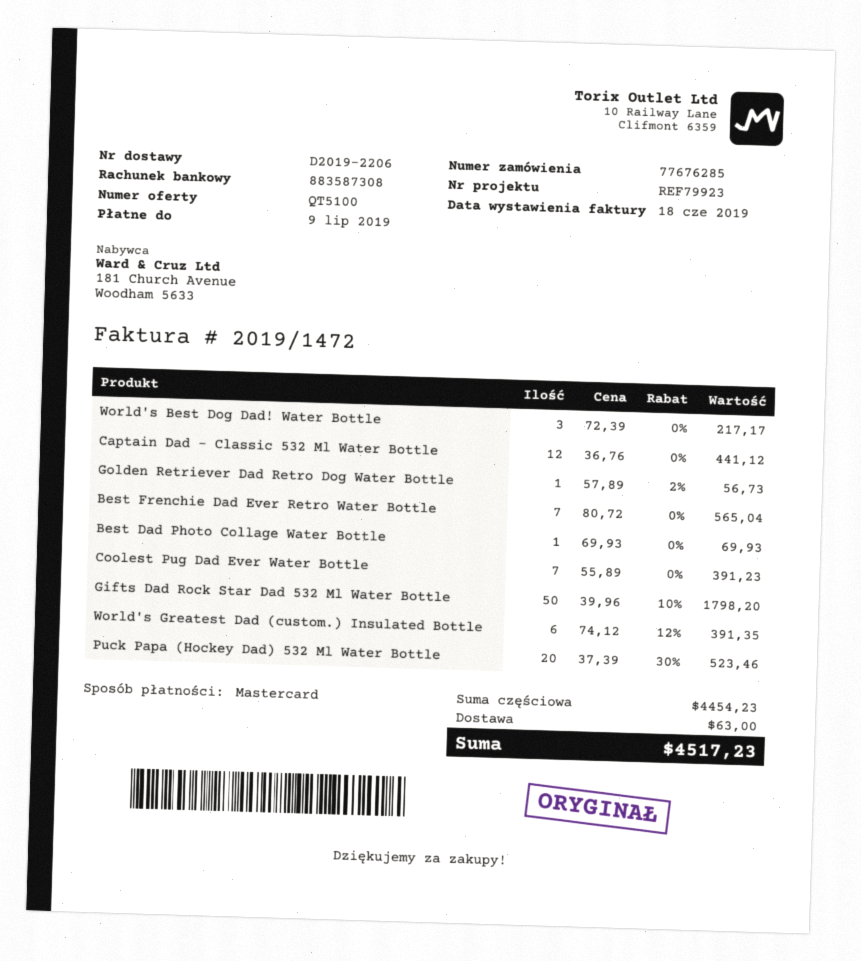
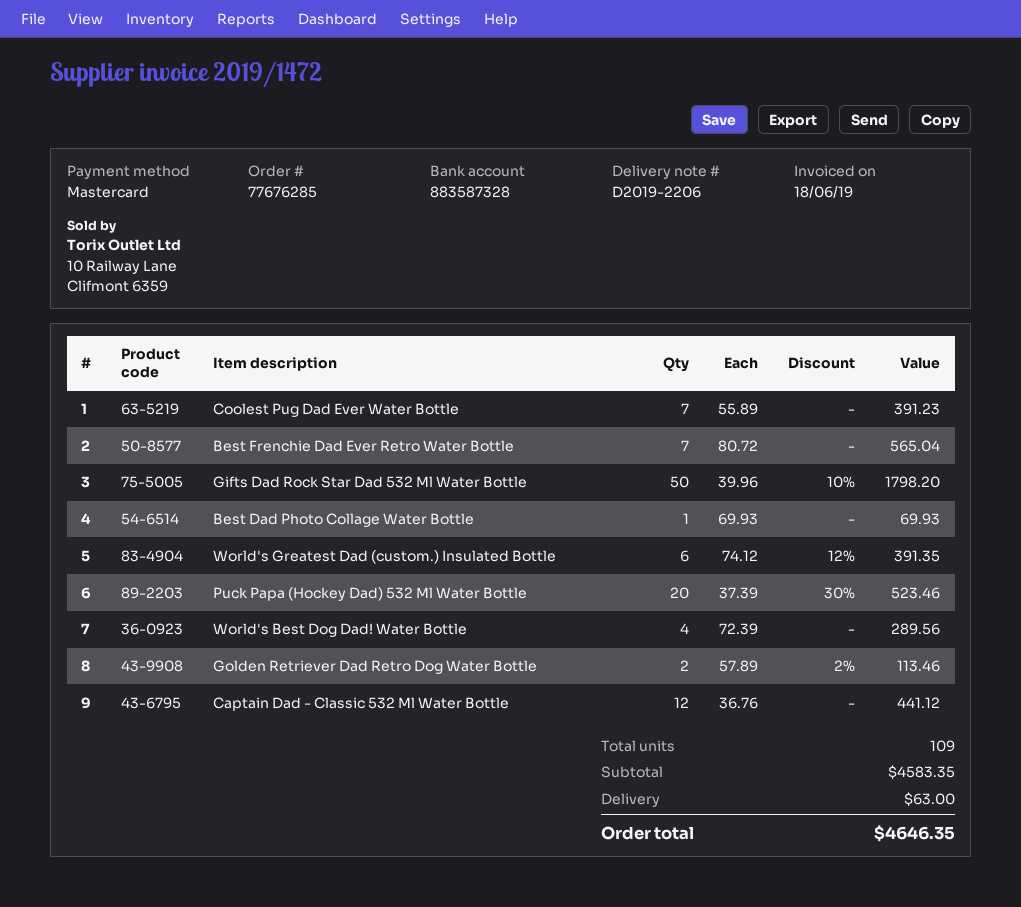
bank account: 883587308 -> 883587328
World's Best Dog Dad! Water Bottle: 3 x 72.39 = 217.17 -> 4 x 72.39 = 289.56
Golden Retriever Dad Retro Dog Water Bottle: 1 x 57.89 - 2% = 56.73 -> 2 x 57.89 - 2% = 113.46
subtotal: 4454.23 -> 4583.35
total: 4517.23 -> 4646.35

